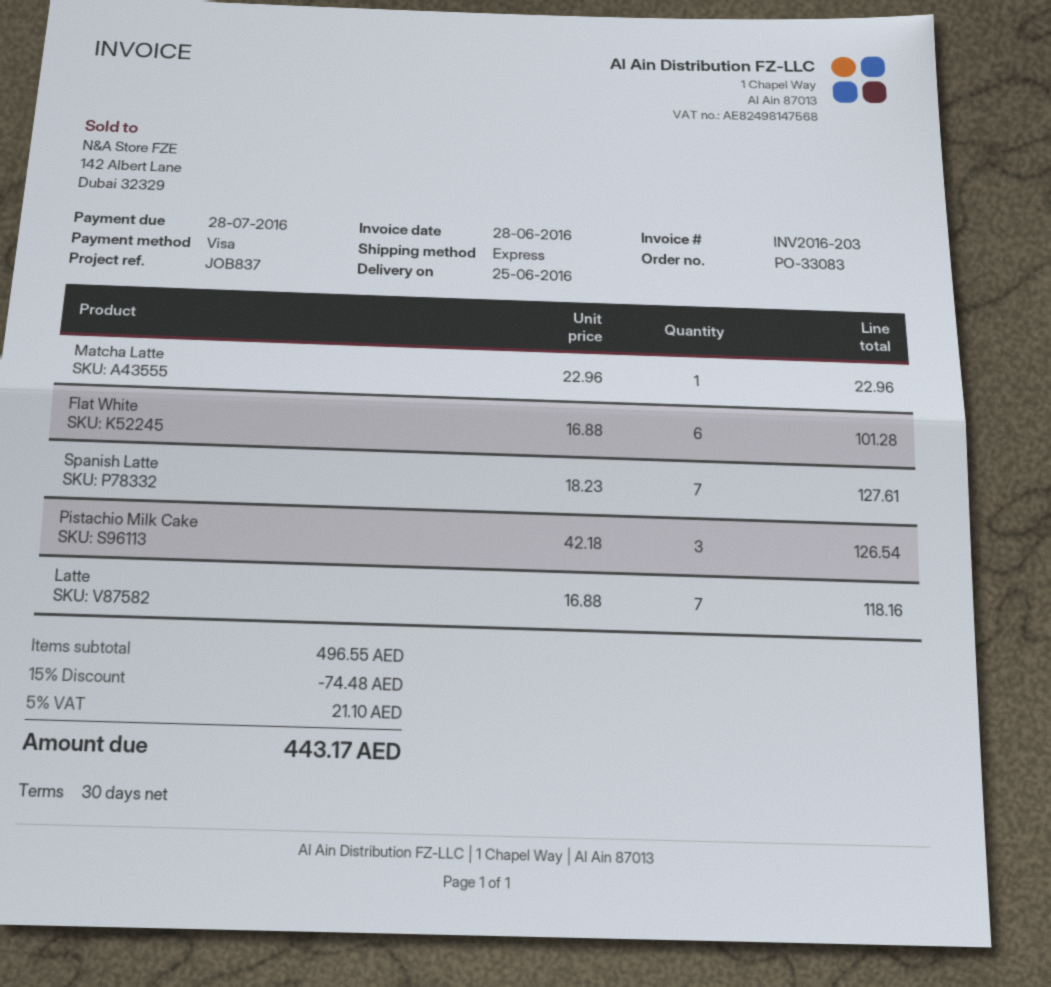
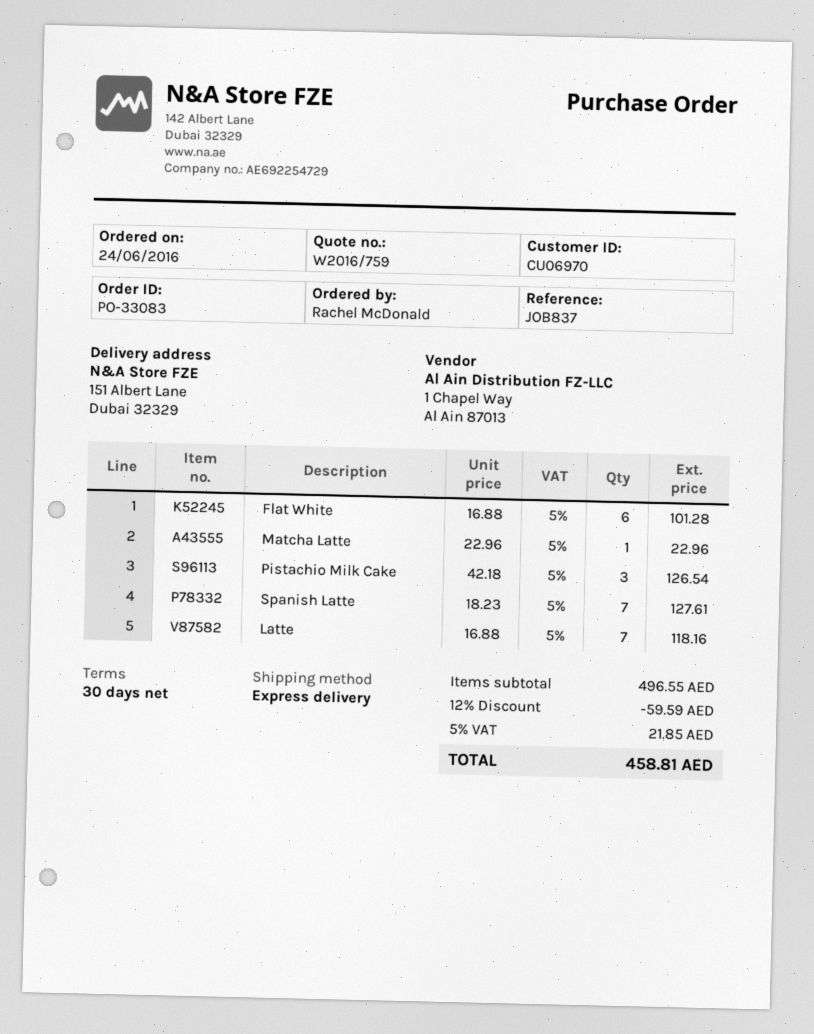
discount: 15% = 74.48 -> 12% = 59.59
tax: 5% = 21.10 -> 5% = 21.85
total: 443.17 -> 458.81

